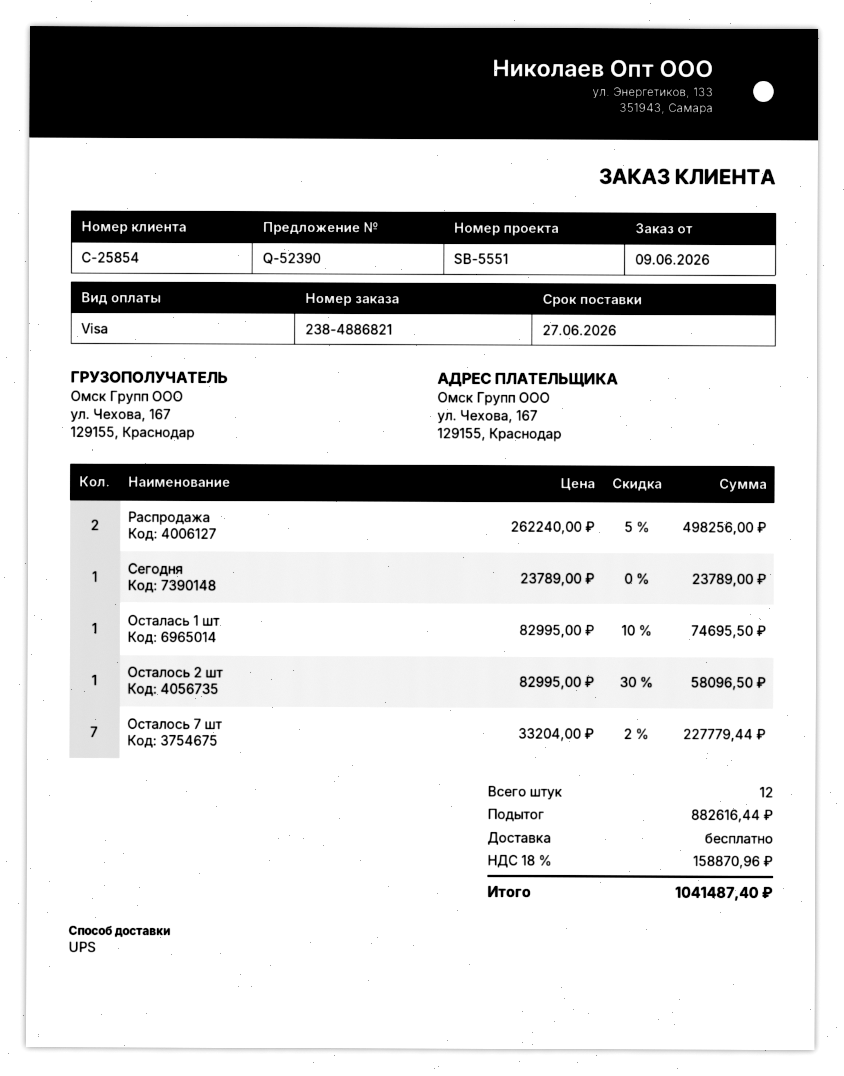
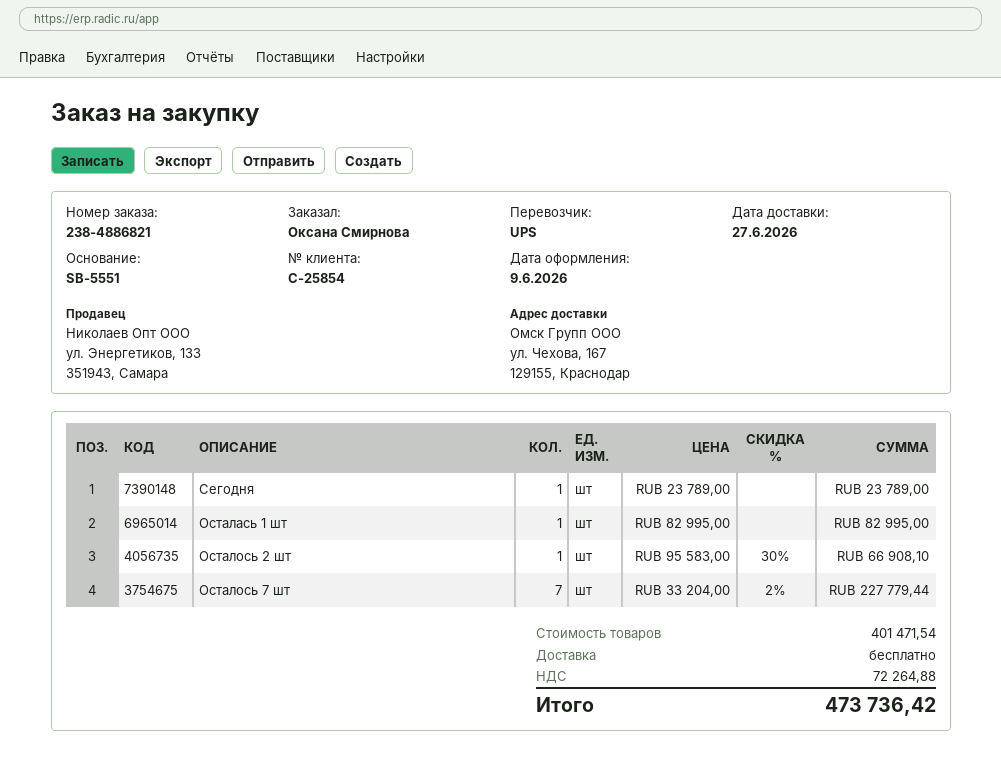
Распродажа: 2 x 262240.00 - 5% = 498256.00 -> none
Осталась 1 шт: 1 x 82995.00 - 10% = 74695.50 -> 1 x 82995.00 = 82995.00
Осталось 2 шт: 1 x 82995.00 - 30% = 58096.50 -> 1 x 95583.00 - 30% = 66908.10
subtotal: 882616.44 -> 401471.54
tax: 158870.96 -> 72264.88
total: 1041487.40 -> 473736.42

